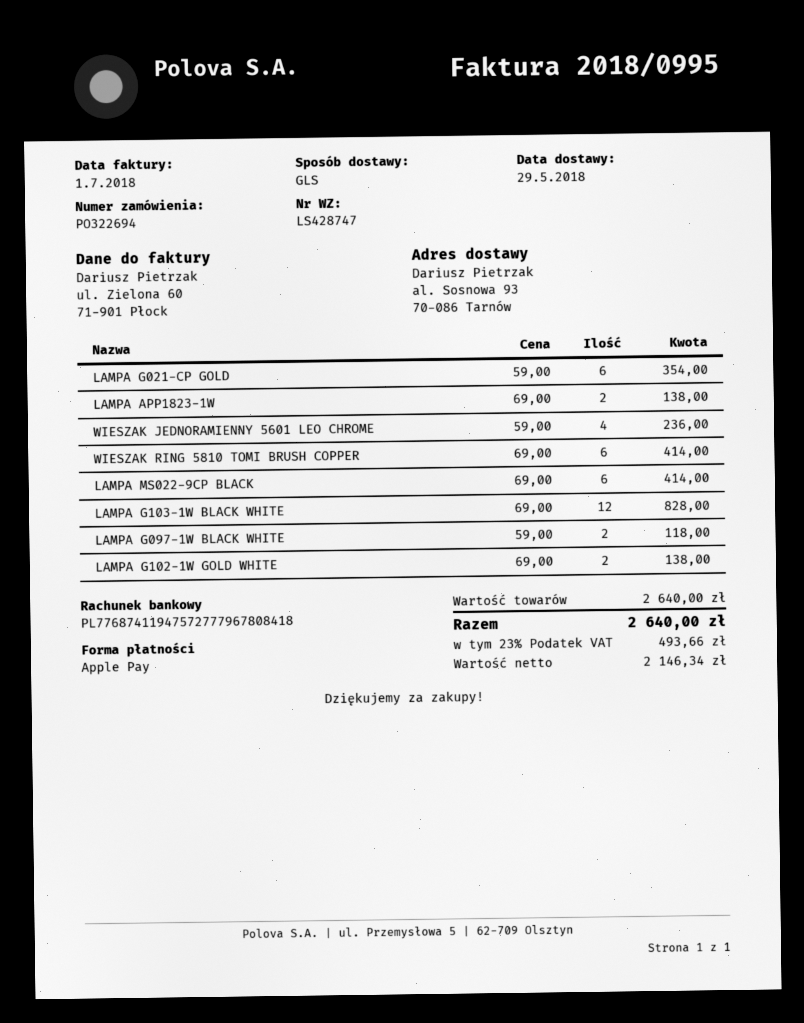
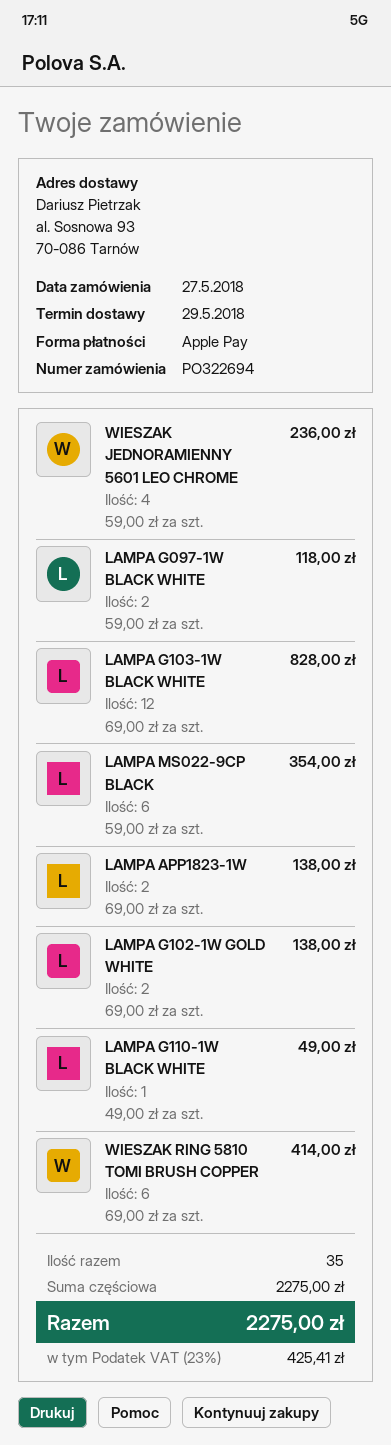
LAMPA G021-CP GOLD: 6 x 59.00 = 354.00 -> none
LAMPA MS022-9CP BLACK: 6 x 69.00 = 414.00 -> 6 x 59.00 = 354.00
LAMPA G110-1W BLACK WHITE: none -> 1 x 49.00 = 49.00
subtotal: 2640.00 -> 2275.00
tax: 23% = 493.66 -> 23% = 425.41
total: 2640.00 -> 2275.00

